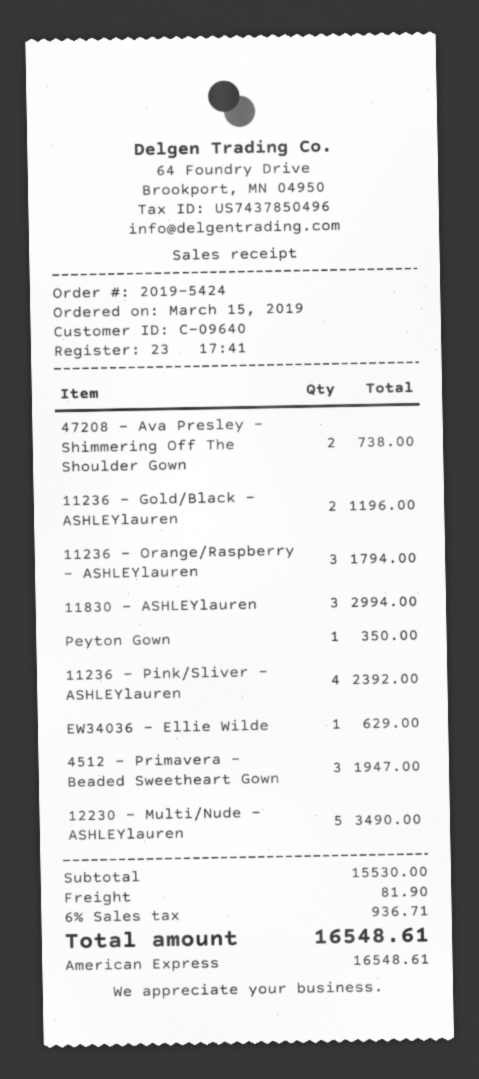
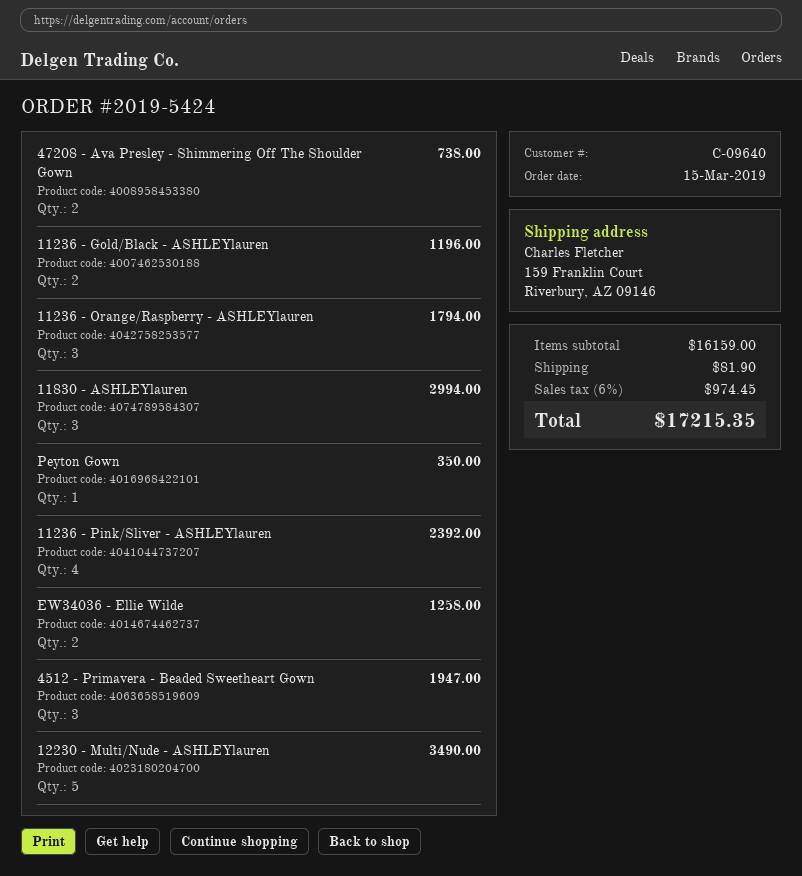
EW34036 - Ellie Wilde: 1 for 629.00 -> 2 for 1258.00
subtotal: 15530.00 -> 16159.00
tax: 6% = 936.71 -> 6% = 974.45
total: 16548.61 -> 17215.35

